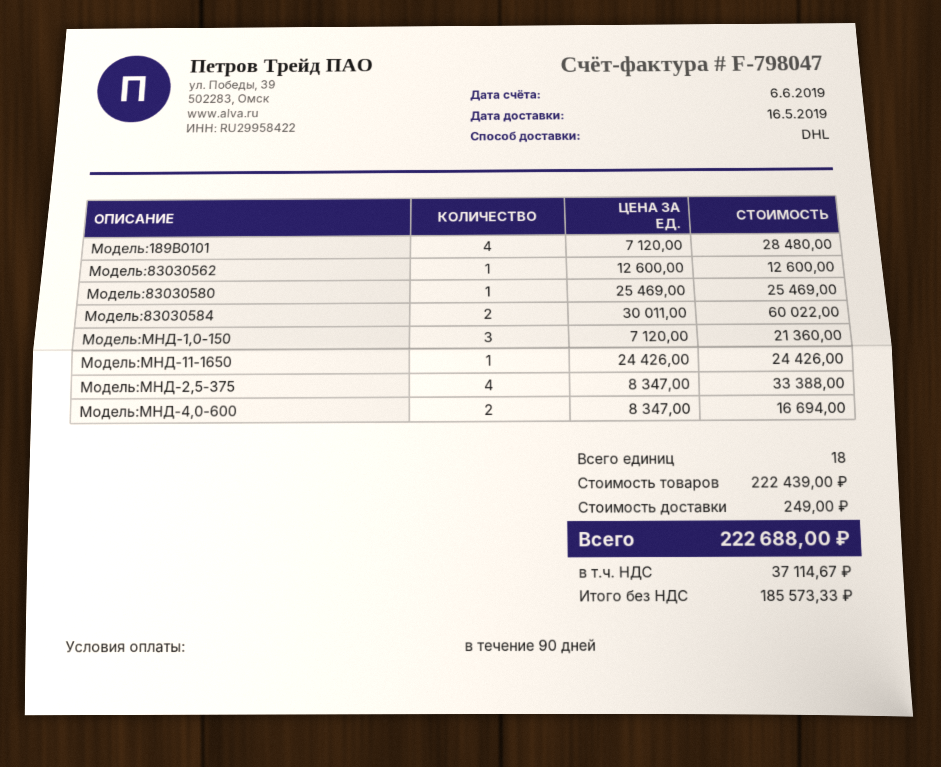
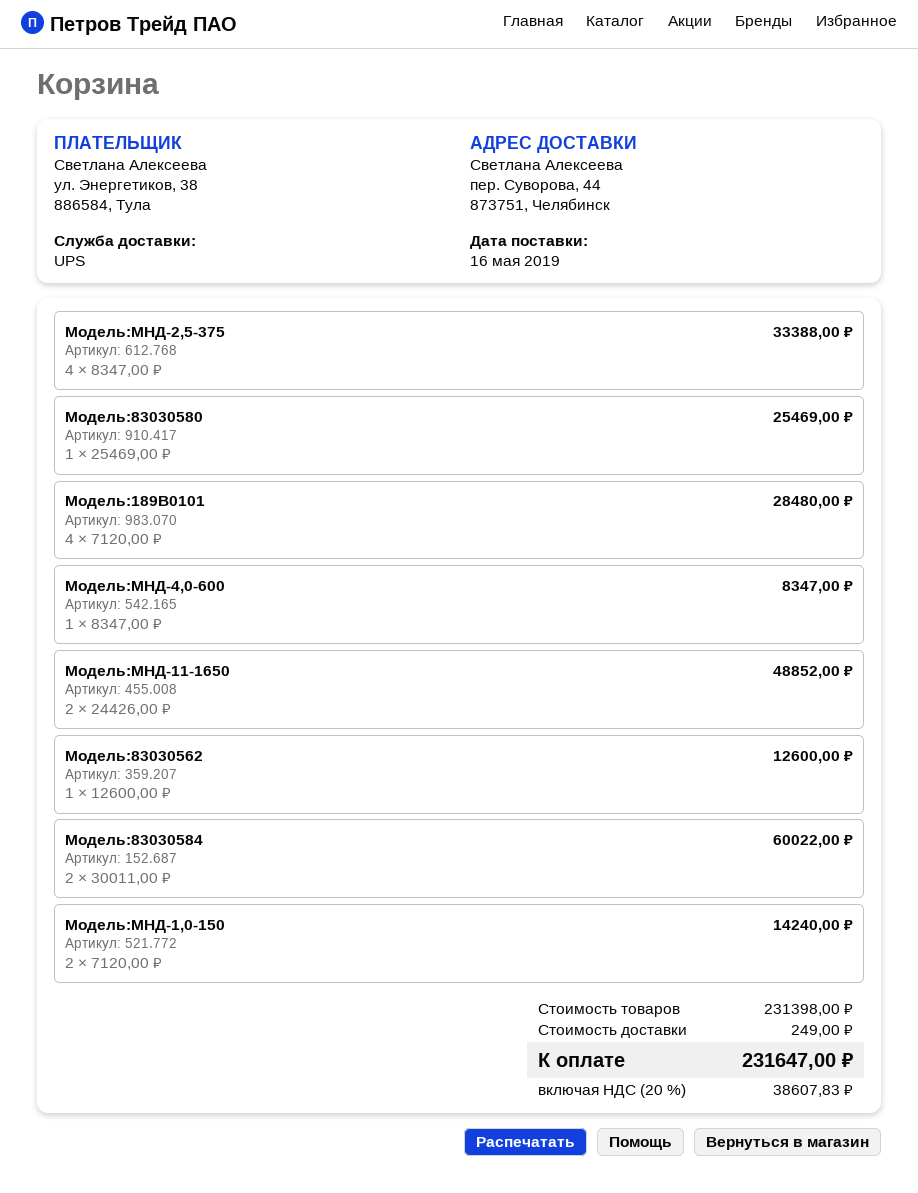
shipping method: DHL -> UPS
Модель:МНД-1,0-150: 3 x 7120.00 = 21360.00 -> 2 x 7120.00 = 14240.00
Модель:МНД-11-1650: 1 x 24426.00 = 24426.00 -> 2 x 24426.00 = 48852.00
Модель:МНД-4,0-600: 2 x 8347.00 = 16694.00 -> 1 x 8347.00 = 8347.00
subtotal: 222439.00 -> 231398.00
tax: 37114.67 -> 38607.83
total: 222688.00 -> 231647.00

